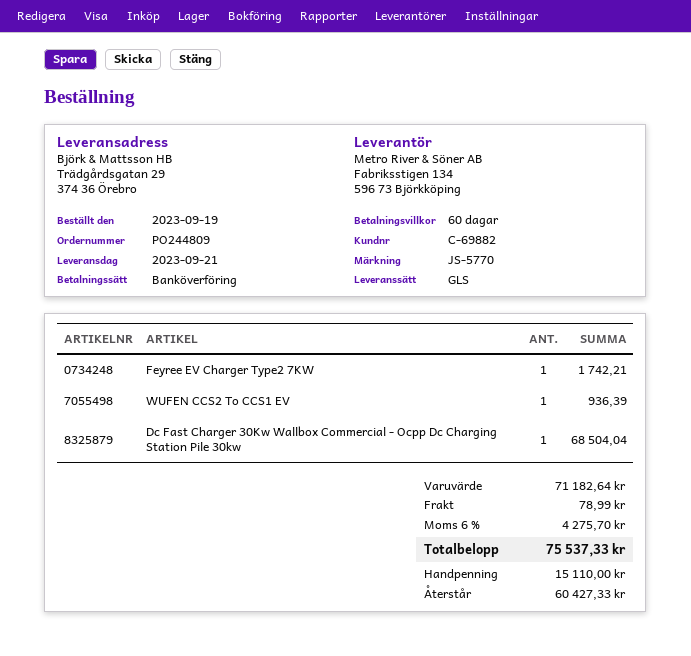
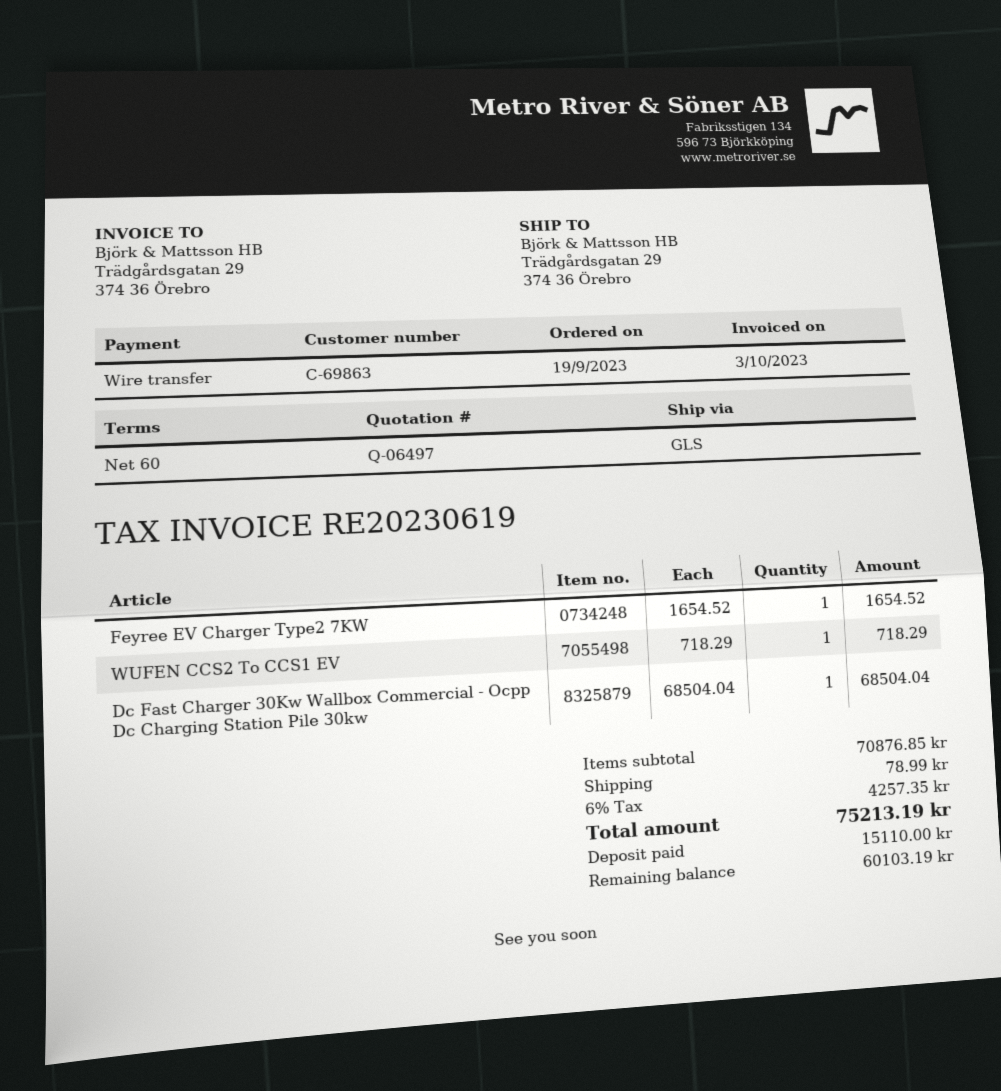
customer number: C-69882 -> C-69863
Feyree EV Charger Type2 7KW: 1 for 1742.21 -> 1 for 1654.52
WUFEN CCS2 To CCS1 EV: 1 for 936.39 -> 1 for 718.29
subtotal: 71182.64 -> 70876.85
tax: 6% = 4275.70 -> 6% = 4257.35
total: 75537.33 -> 75213.19
balance: 60427.33 -> 60103.19

